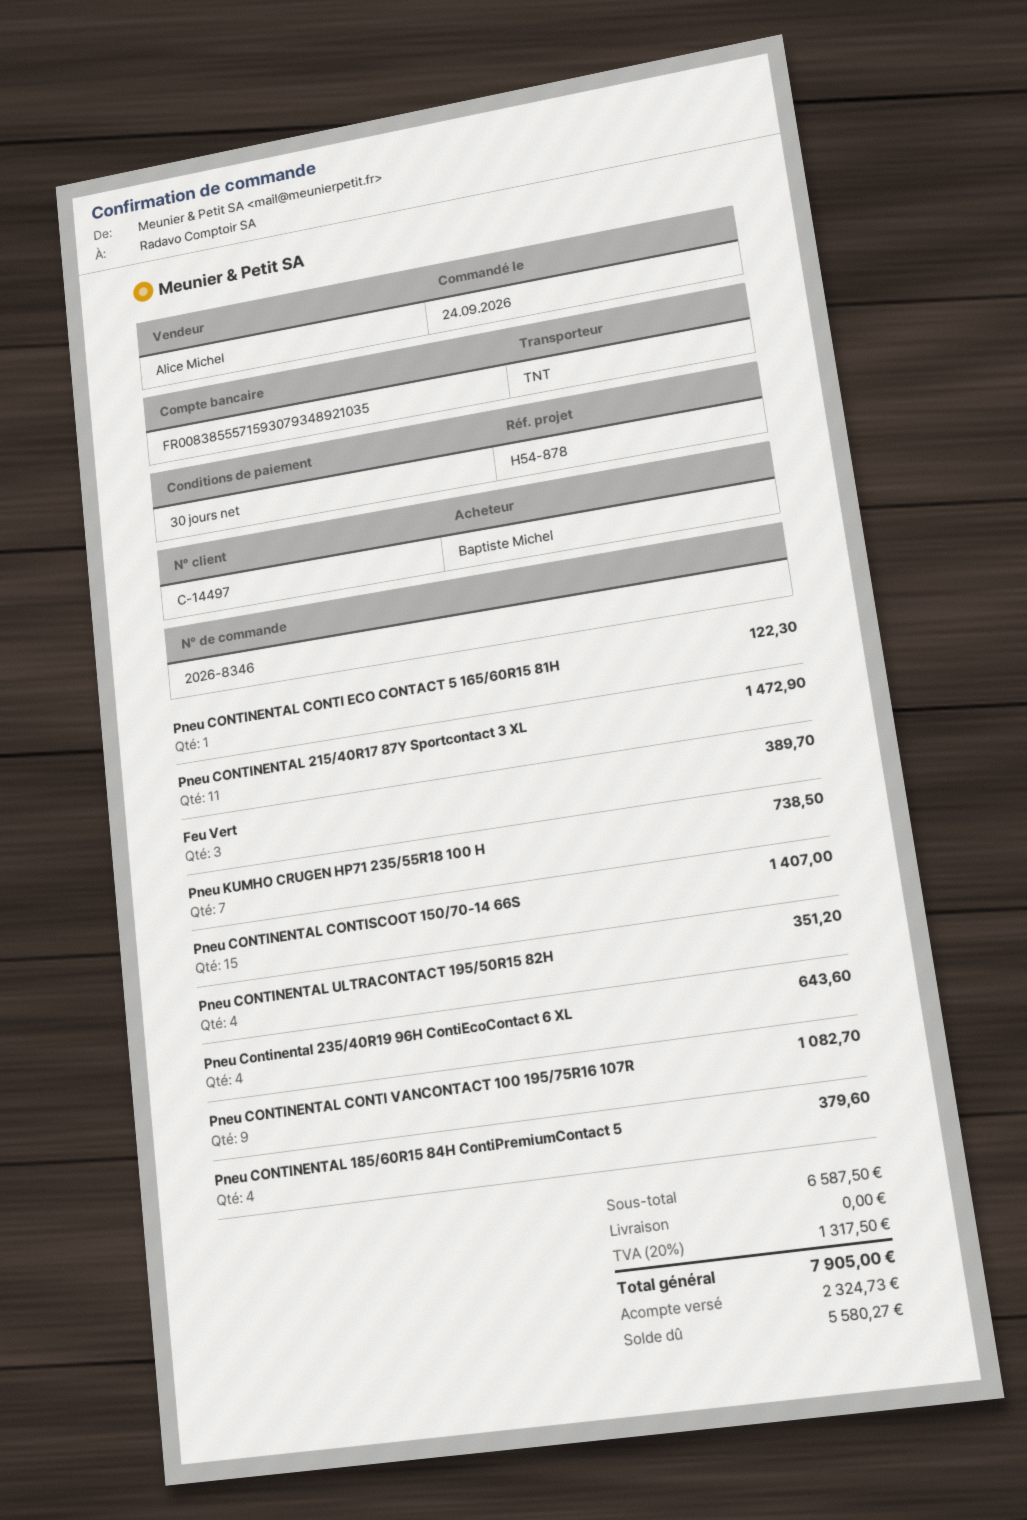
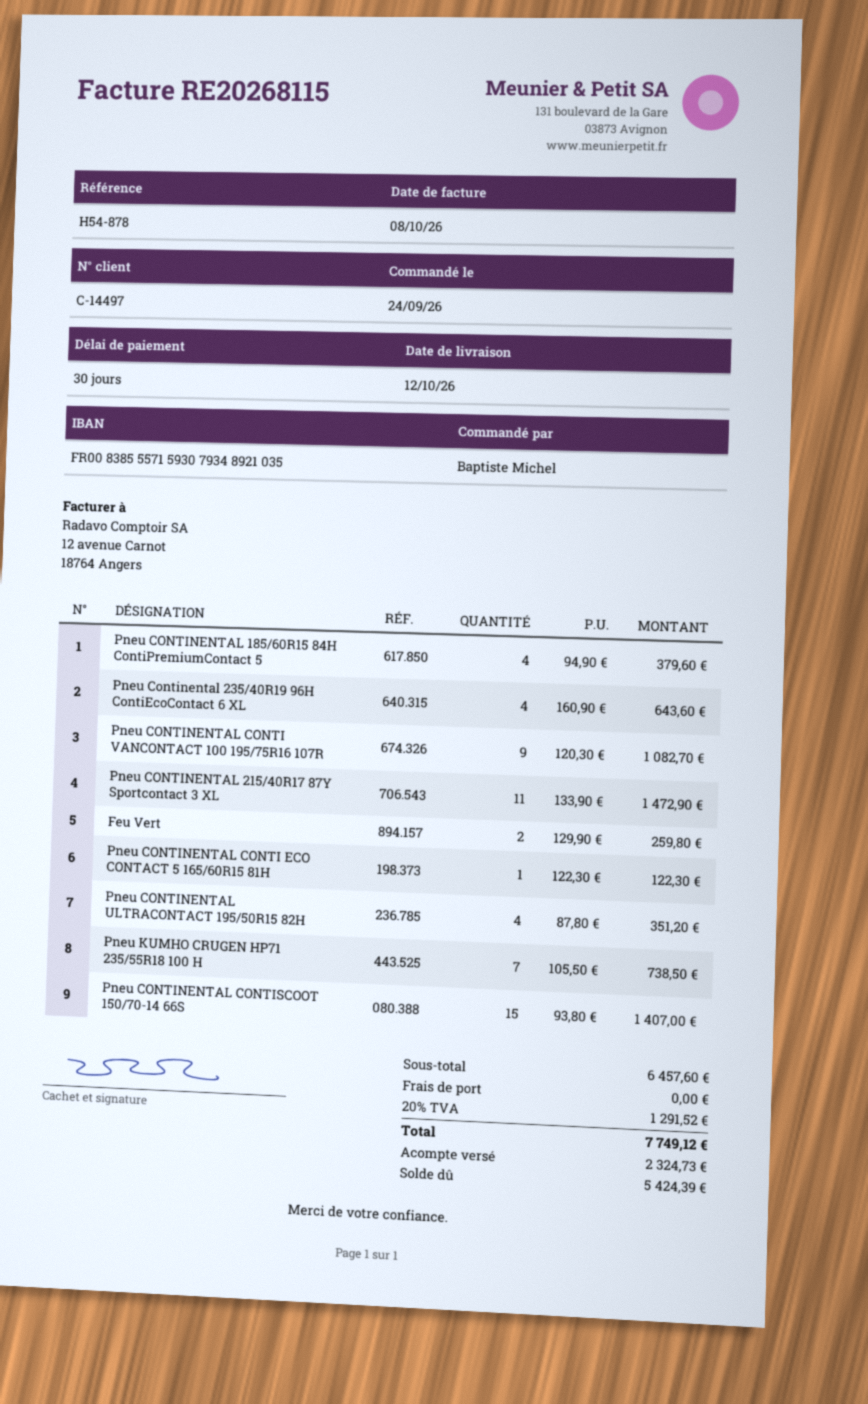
Feu Vert: 3 for 389.70 -> 2 for 259.80
subtotal: 6587.50 -> 6457.60
tax: 20% = 1317.50 -> 20% = 1291.52
total: 7905.00 -> 7749.12
balance: 5580.27 -> 5424.39

